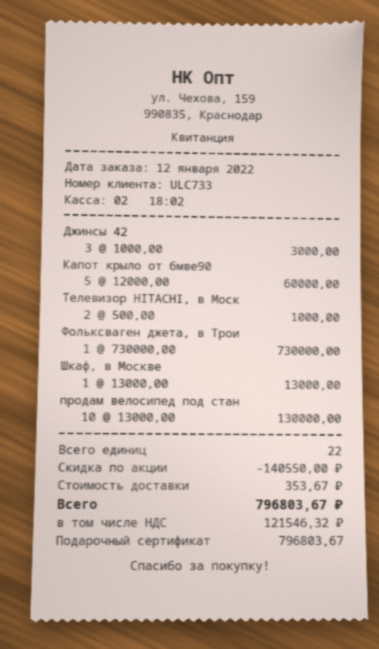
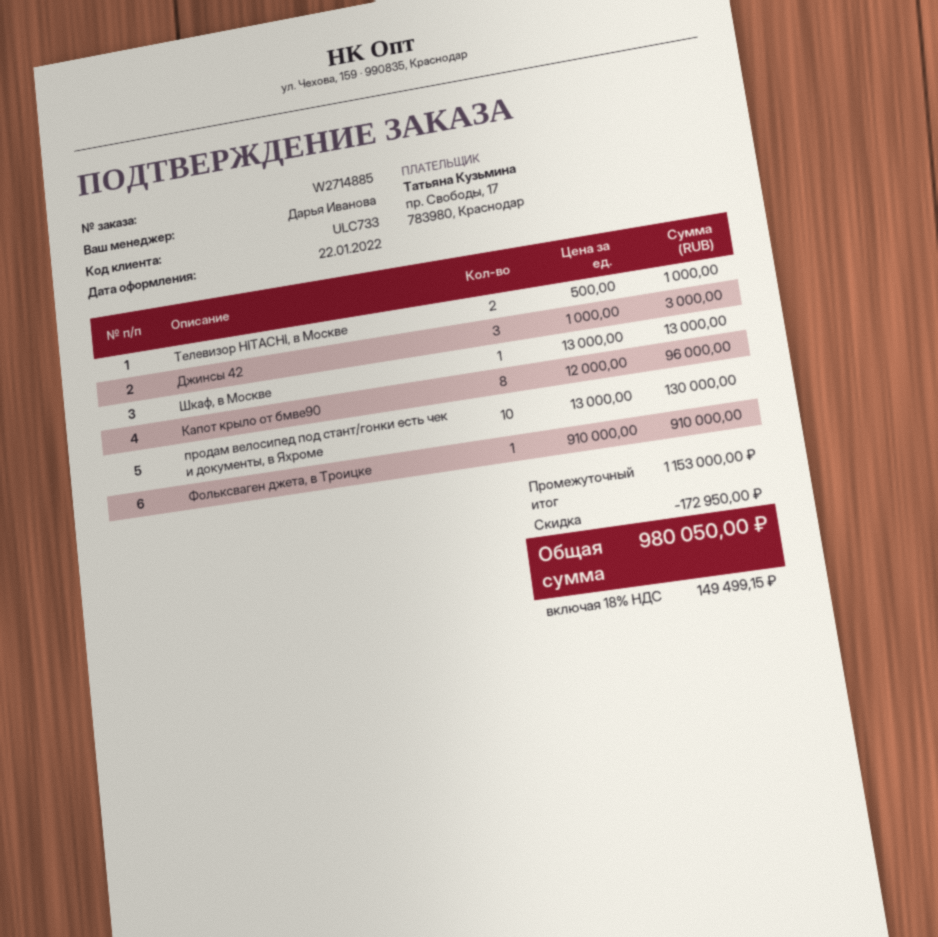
order date: 2022-01-12 -> 2022-01-22
Капот крыло от бмве90: 5 x 12000.00 = 60000.00 -> 8 x 12000.00 = 96000.00
Фольксваген джета, в Трои: 1 x 730000.00 = 730000.00 -> 1 x 910000.00 = 910000.00
discount: 140550.00 -> 172950.00
shipping: 353.67 -> none
tax: 121546.32 -> 149499.15
total: 796803.67 -> 980050.00

